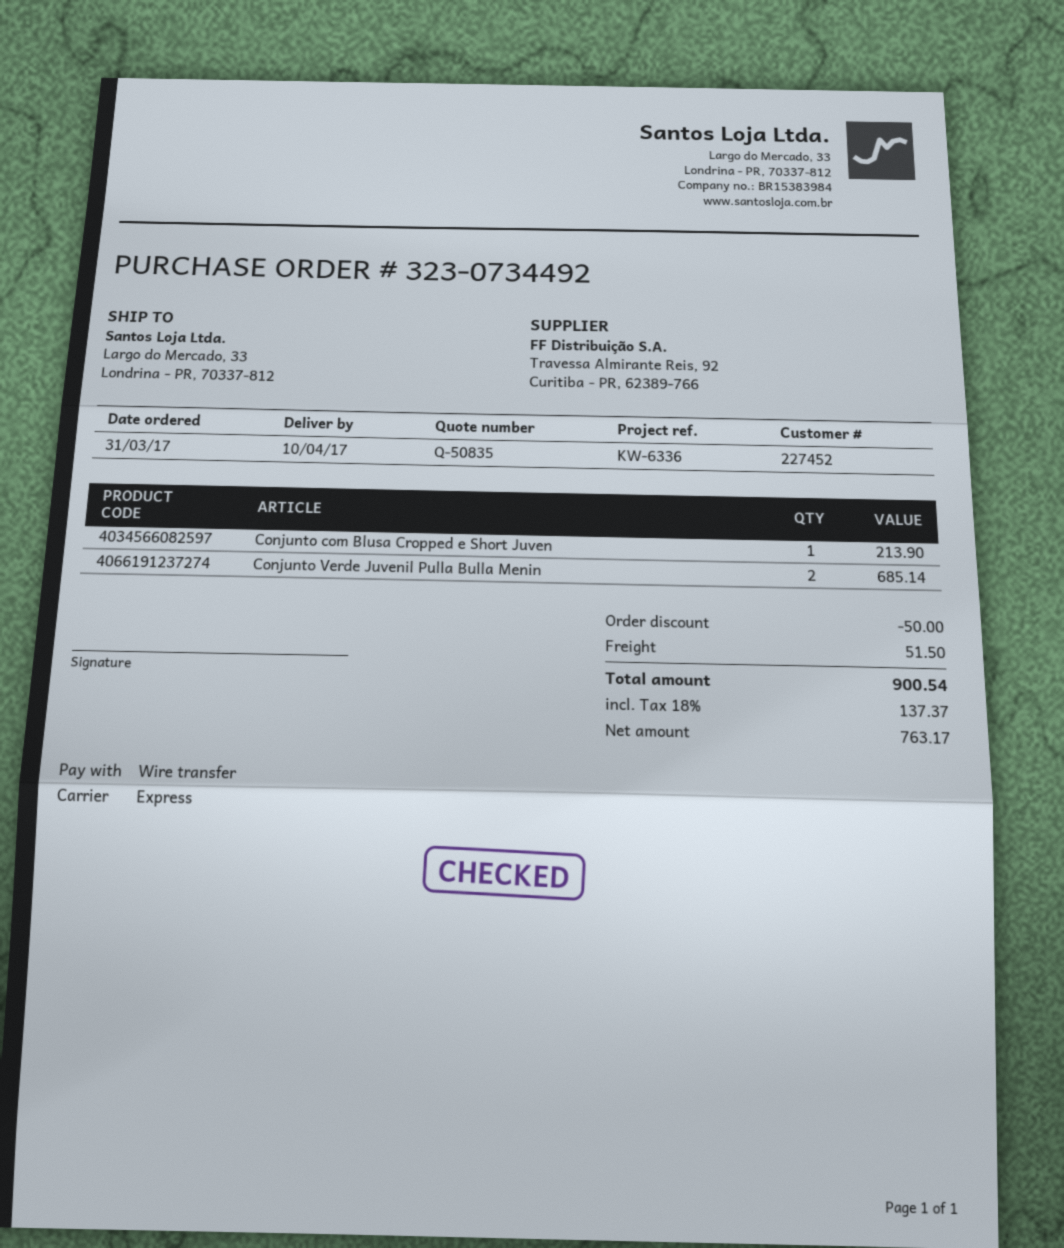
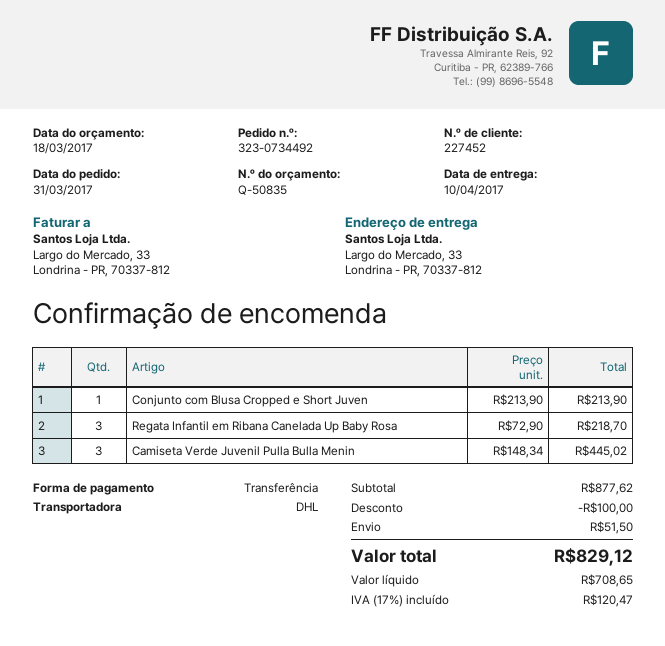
shipping method: express -> DHL
Conjunto Verde Juvenil Pulla Bulla Menin: 2 for 685.14 -> none
Regata Infantil em Ribana Canelada Up Baby Rosa: none -> 3 for 218.70
Camiseta Verde Juvenil Pulla Bulla Menin: none -> 3 for 445.02
discount: 50.00 -> 100.00
net: 763.17 -> 708.65
tax: 18% = 137.37 -> 17% = 120.47
total: 900.54 -> 829.12

